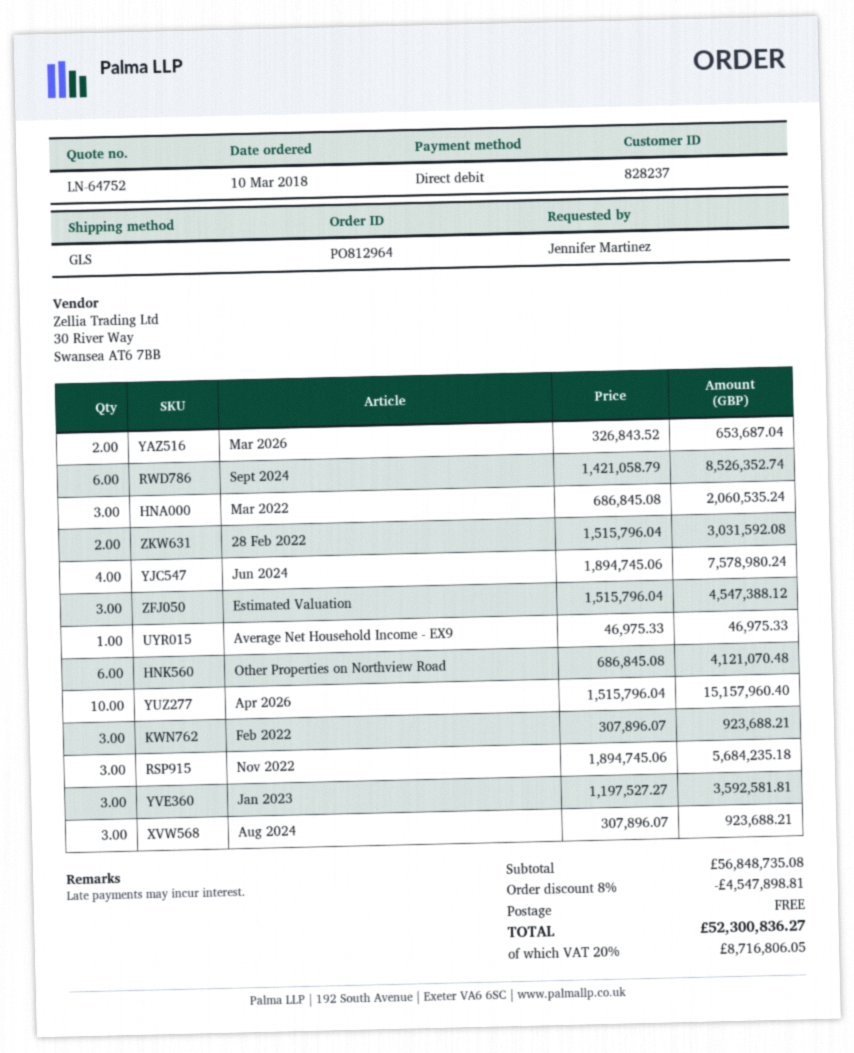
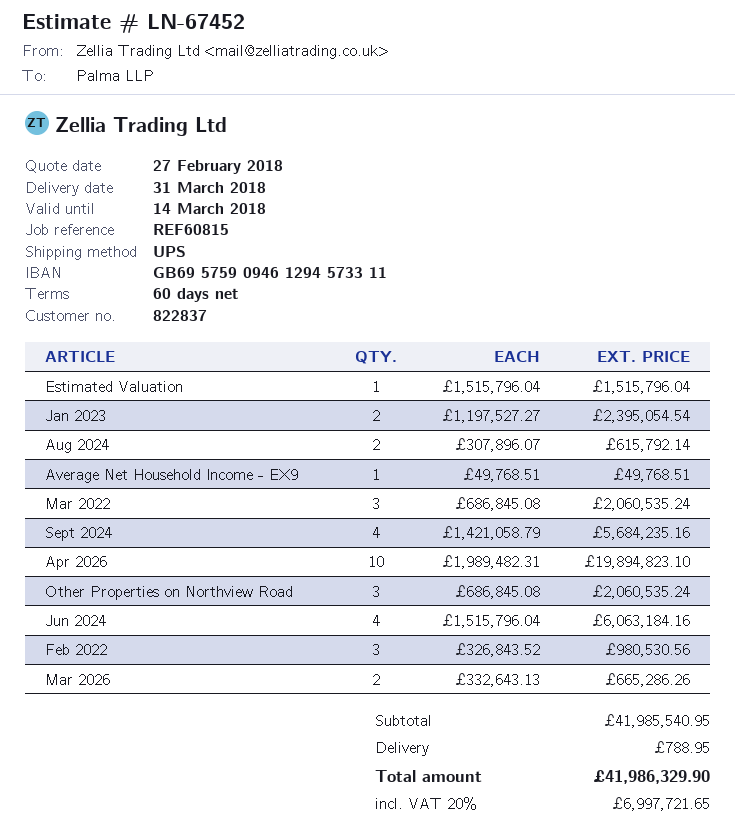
quote number: LN-64752 -> LN-67452
customer number: 828237 -> 822837
shipping method: GLS -> UPS
Mar 2026: 2 x 326843.52 = 653687.04 -> 2 x 332643.13 = 665286.26
Sept 2024: 6 x 1421058.79 = 8526352.74 -> 4 x 1421058.79 = 5684235.16
28 Feb 2022: 2 x 1515796.04 = 3031592.08 -> none
Jun 2024: 4 x 1894745.06 = 7578980.24 -> 4 x 1515796.04 = 6063184.16
Estimated Valuation: 3 x 1515796.04 = 4547388.12 -> 1 x 1515796.04 = 1515796.04
Average Net Household Income - EX9: 1 x 46975.33 = 46975.33 -> 1 x 49768.51 = 49768.51
Other Properties on Northview Road: 6 x 686845.08 = 4121070.48 -> 3 x 686845.08 = 2060535.24
Apr 2026: 10 x 1515796.04 = 15157960.40 -> 10 x 1989482.31 = 19894823.10
Feb 2022: 3 x 307896.07 = 923688.21 -> 3 x 326843.52 = 980530.56
Nov 2022: 3 x 1894745.06 = 5684235.18 -> none
Jan 2023: 3 x 1197527.27 = 3592581.81 -> 2 x 1197527.27 = 2395054.54
Aug 2024: 3 x 307896.07 = 923688.21 -> 2 x 307896.07 = 615792.14
subtotal: 56848735.08 -> 41985540.95
discount: 8% = 4547898.81 -> none
shipping: 0.00 -> 788.95
tax: 20% = 8716806.05 -> 20% = 6997721.65
total: 52300836.27 -> 41986329.90

